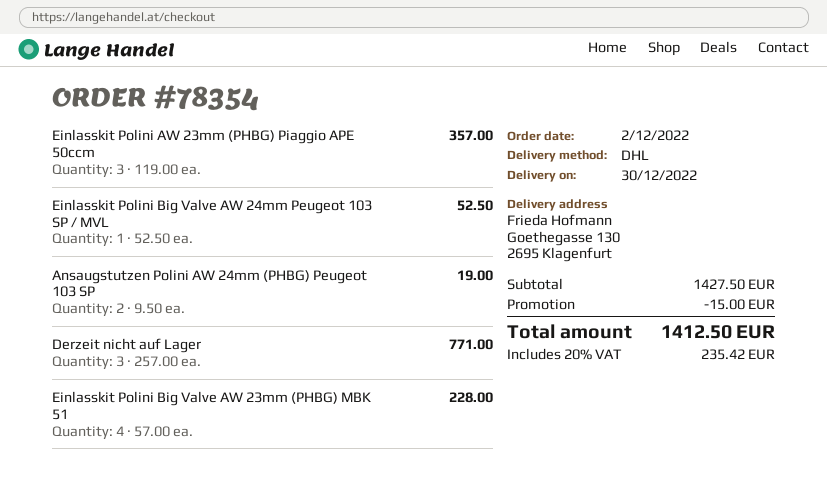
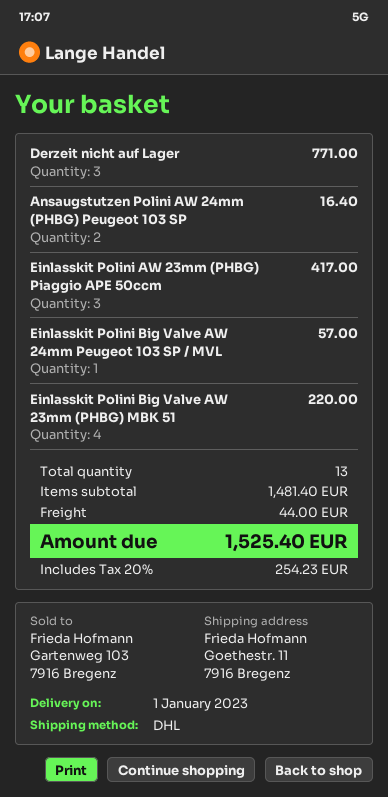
delivery date: 2022-12-30 -> 2023-01-01
ship to: Goethegasse 130, 2695 Klagenfurt -> Goethestr. 11, 7916 Bregenz
Einlasskit Polini AW 23mm (PHBG) Piaggio APE 50ccm: 3 for 357.00 -> 3 for 417.00
Einlasskit Polini Big Valve AW 24mm Peugeot 103 SP / MVL: 1 for 52.50 -> 1 for 57.00
Ansaugstutzen Polini AW 24mm (PHBG) Peugeot 103 SP: 2 for 19.00 -> 2 for 16.40
Einlasskit Polini Big Valve AW 23mm (PHBG) MBK 51: 4 for 228.00 -> 4 for 220.00
subtotal: 1427.50 -> 1481.40
discount: 15.00 -> none
shipping: none -> 44.00
tax: 20% = 235.42 -> 20% = 254.23
total: 1412.50 -> 1525.40

